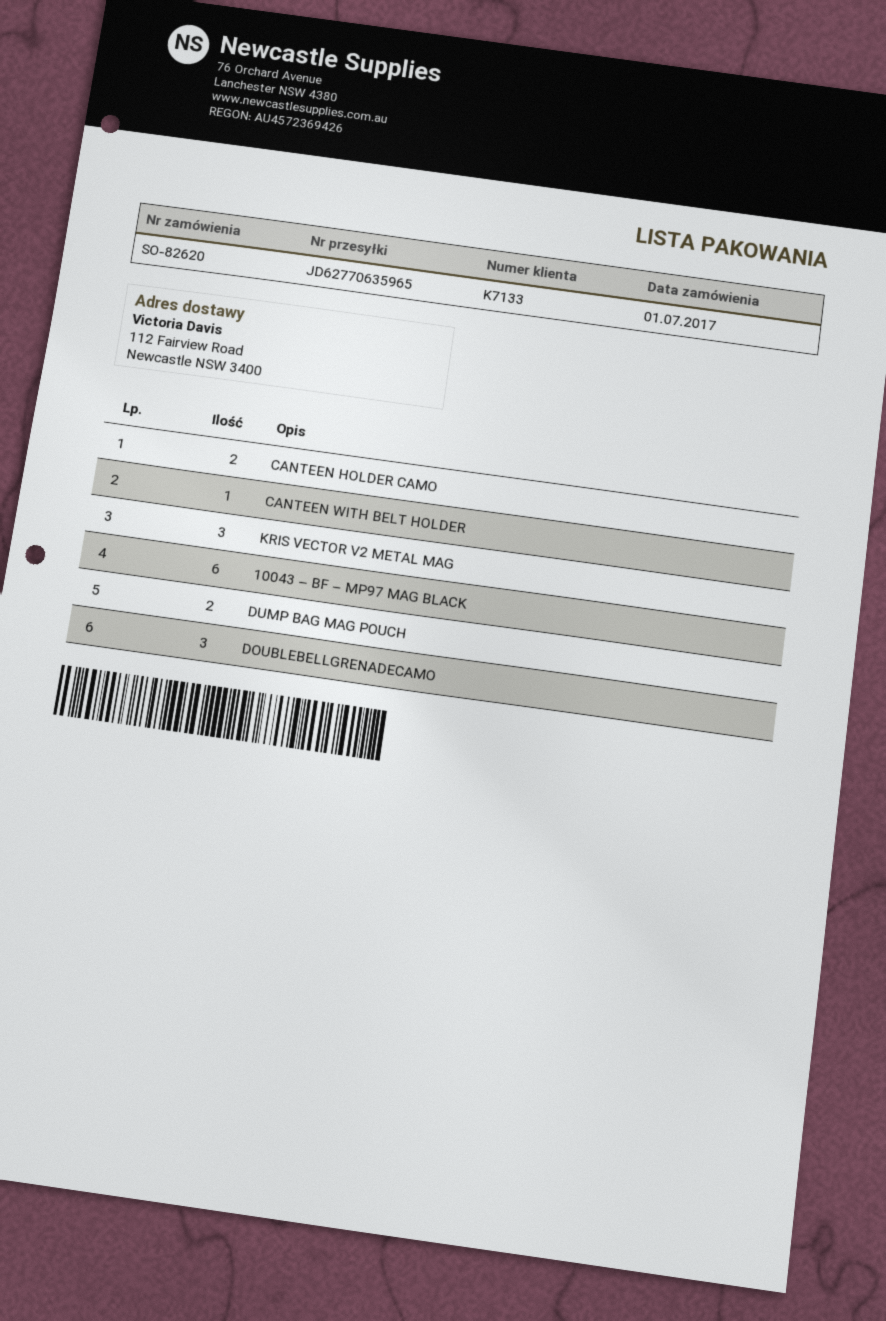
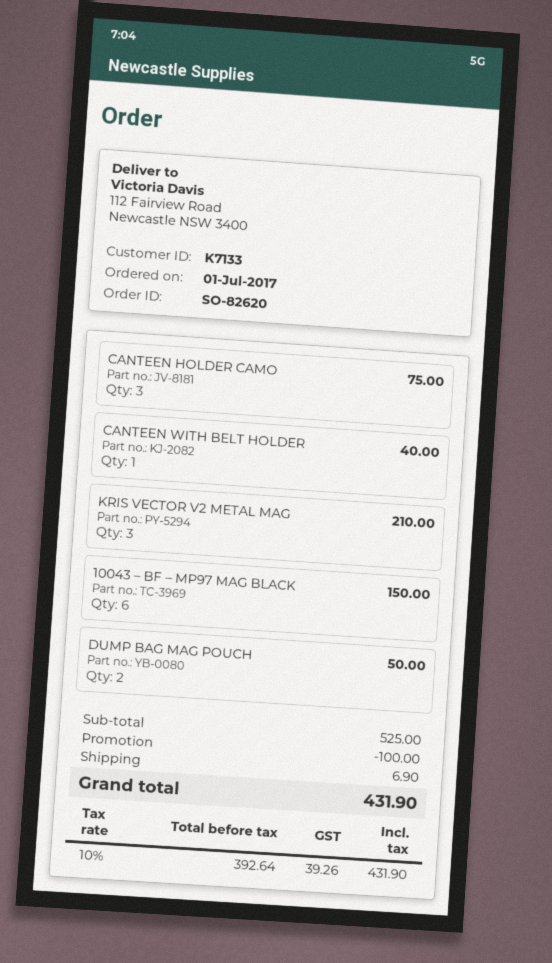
CANTEEN HOLDER CAMO: 2 -> 3
DOUBLEBELLGRENADECAMO: 3 -> none

